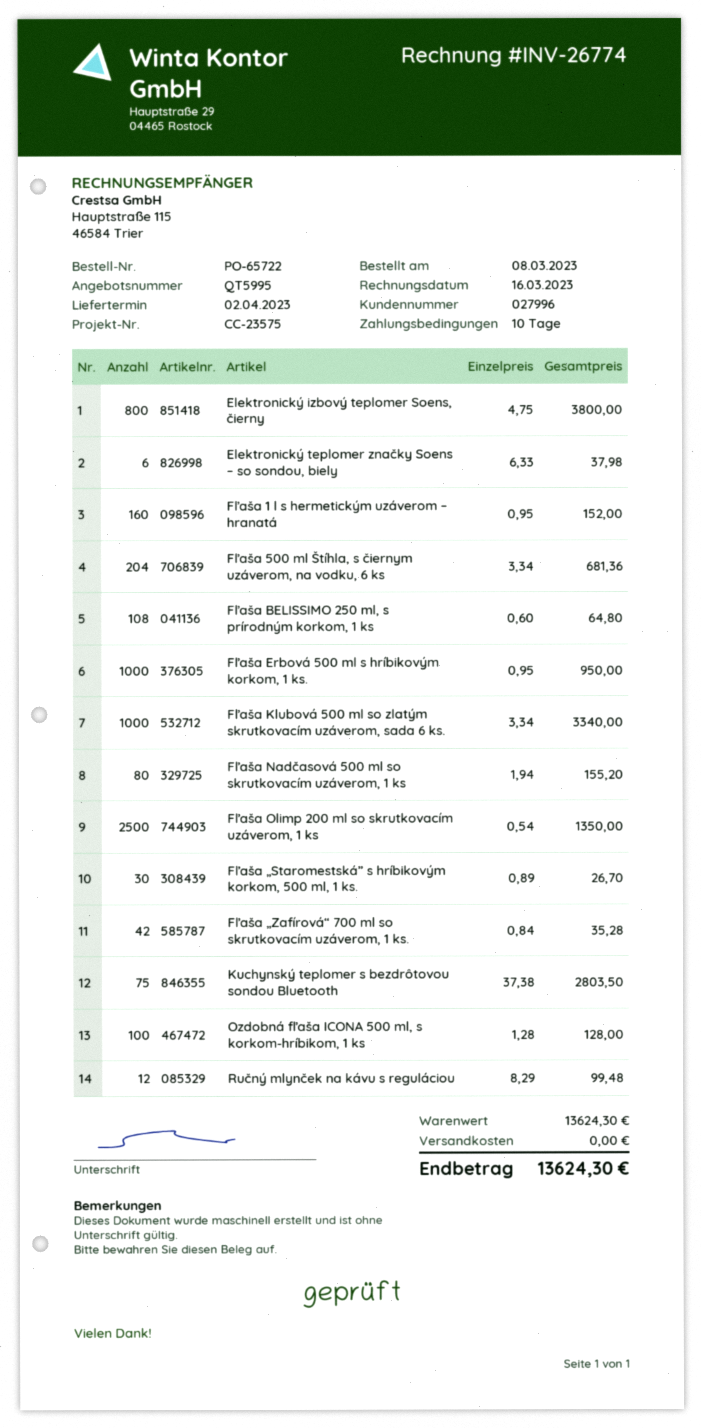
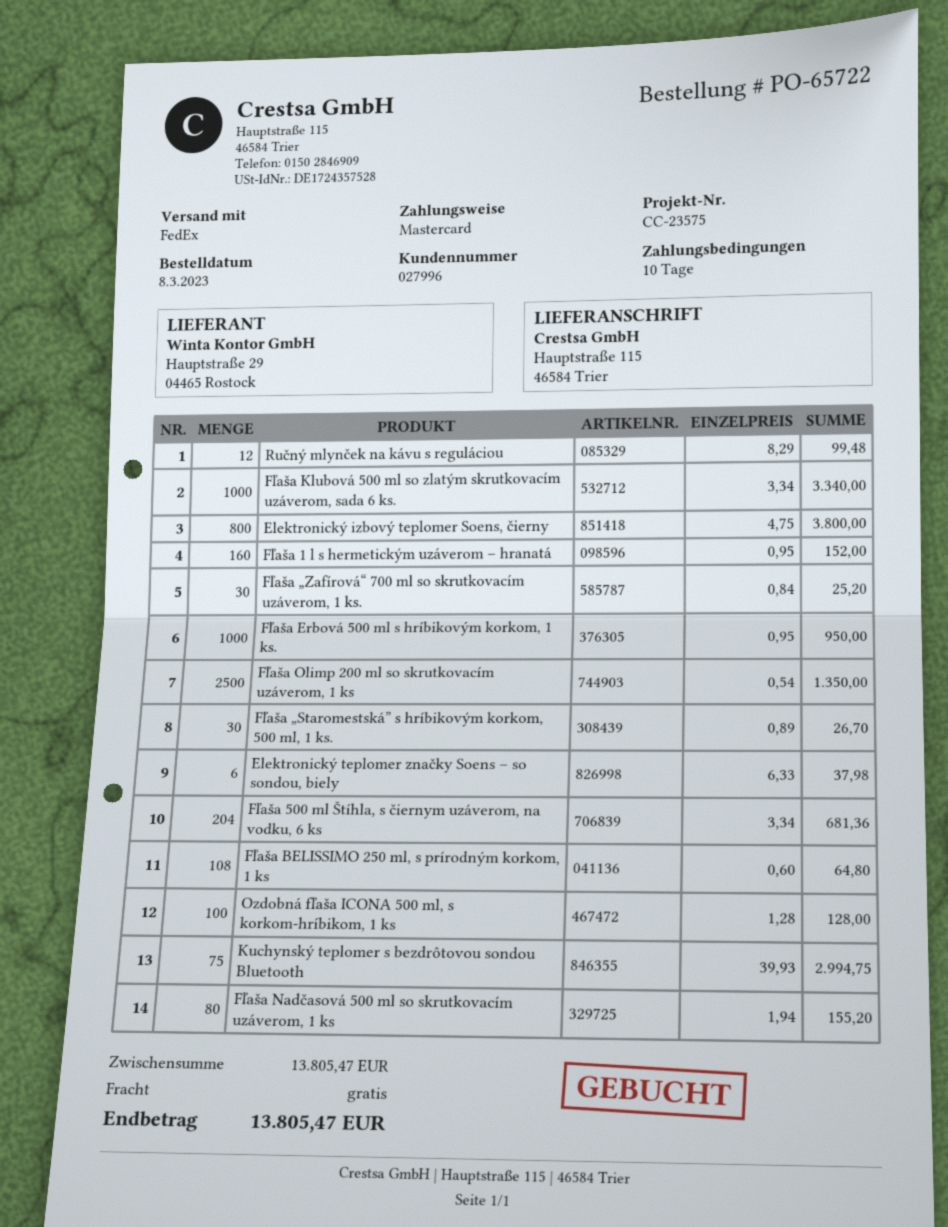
Fľaša „Zafírová“ 700 ml so skrutkovacím uzáverom, 1 ks.: 42 x 0.84 = 35.28 -> 30 x 0.84 = 25.20
Kuchynský teplomer s bezdrôtovou sondou Bluetooth: 75 x 37.38 = 2803.50 -> 75 x 39.93 = 2994.75
subtotal: 13624.30 -> 13805.47
total: 13624.30 -> 13805.47

